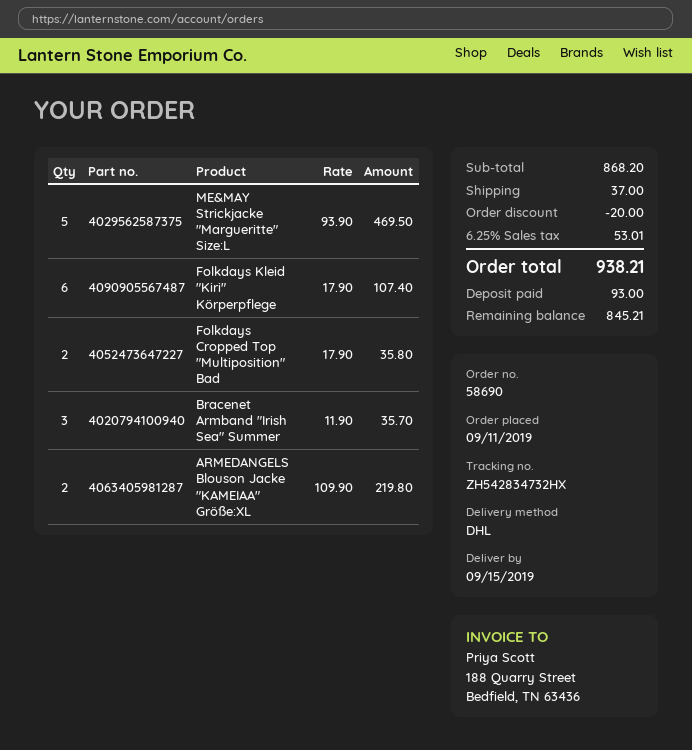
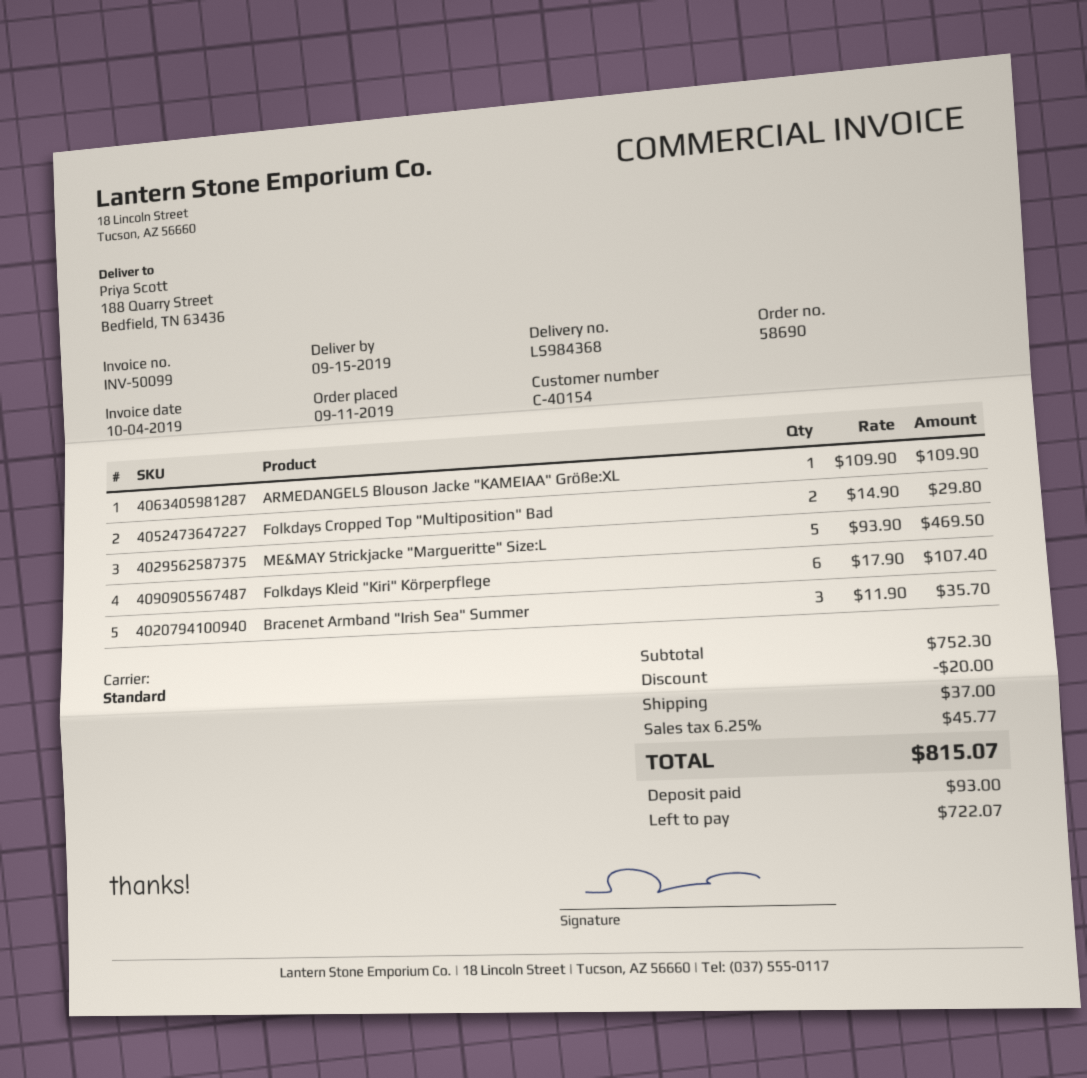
shipping method: DHL -> standard
Folkdays Cropped Top "Multiposition" Bad: 2 x 17.90 = 35.80 -> 2 x 14.90 = 29.80
ARMEDANGELS Blouson Jacke "KAMEIAA" Größe:XL: 2 x 109.90 = 219.80 -> 1 x 109.90 = 109.90
subtotal: 868.20 -> 752.30
tax: 6.25% = 53.01 -> 6.25% = 45.77
total: 938.21 -> 815.07
balance: 845.21 -> 722.07

